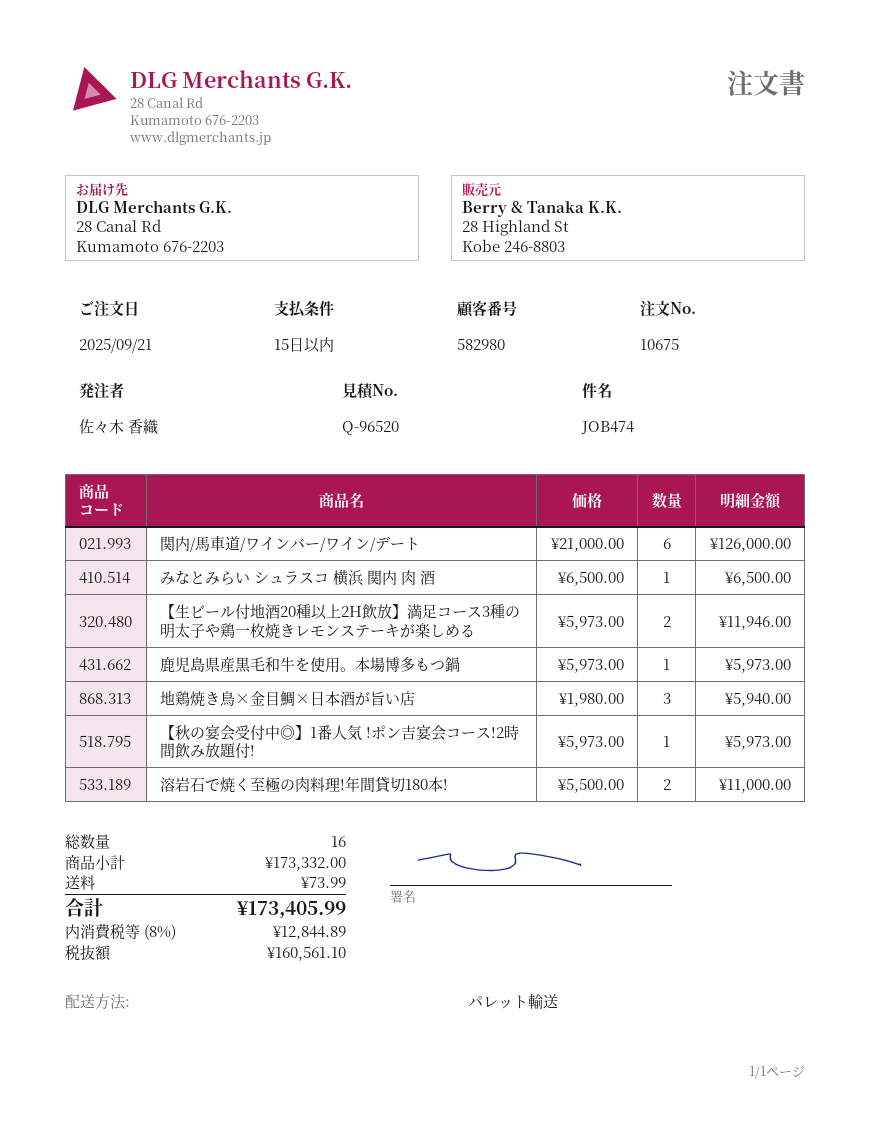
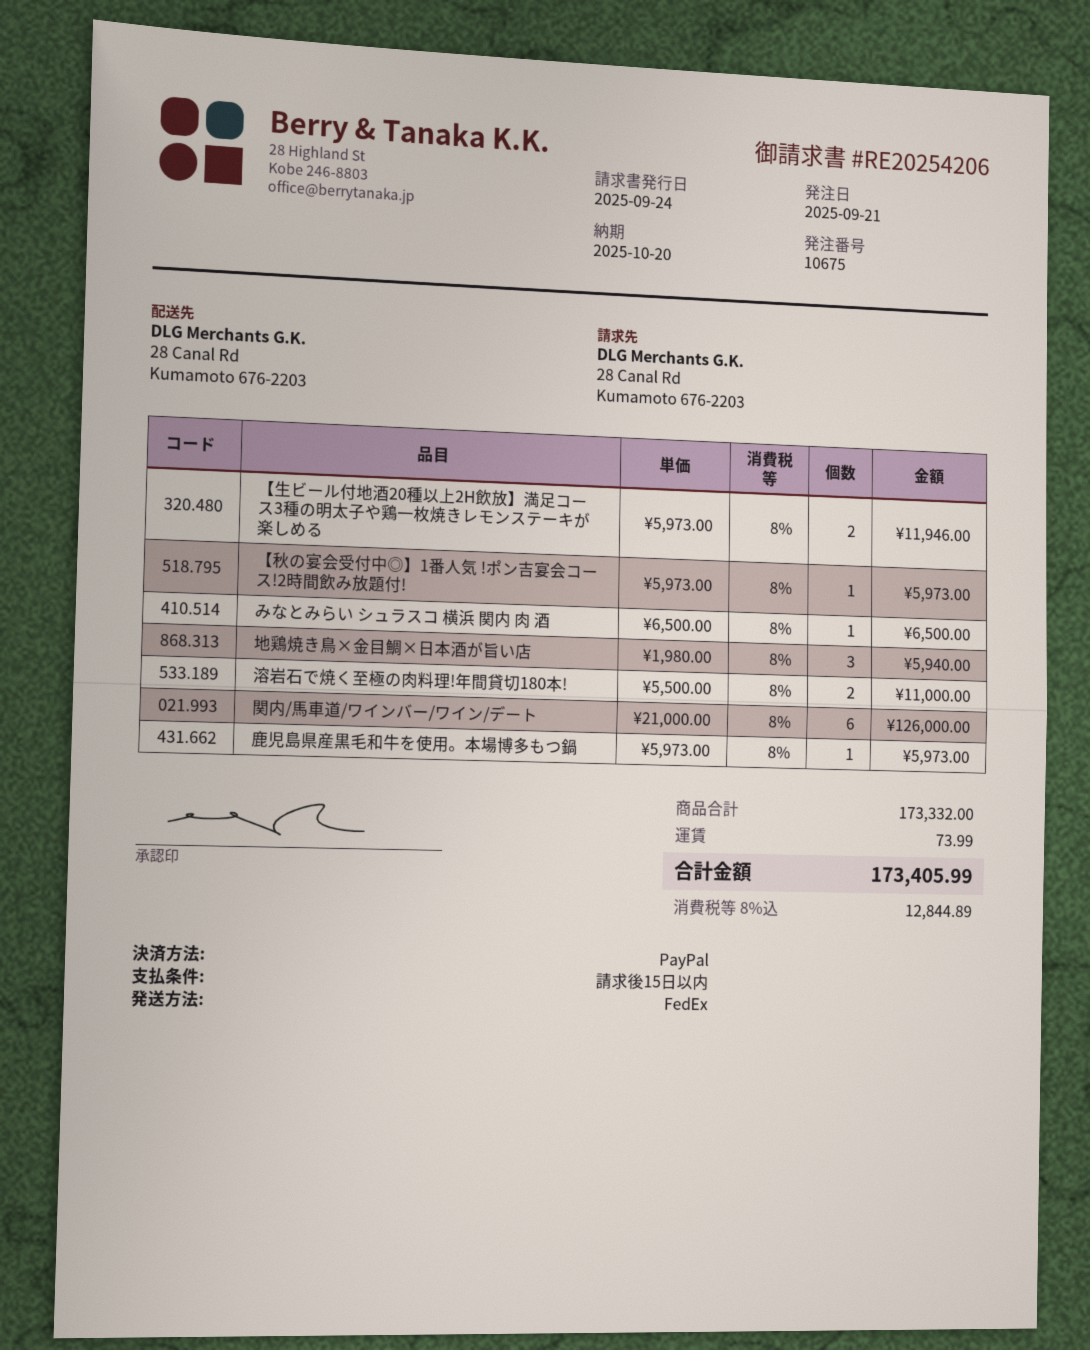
shipping method: pallet freight -> FedEx

